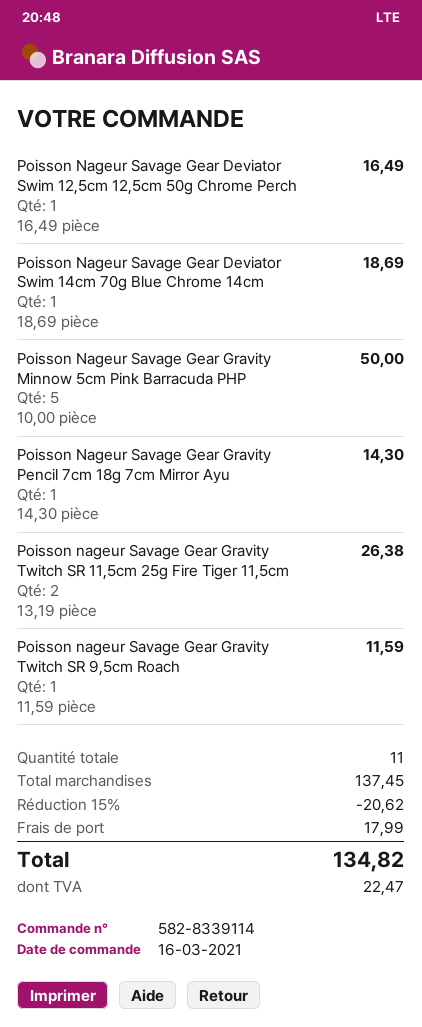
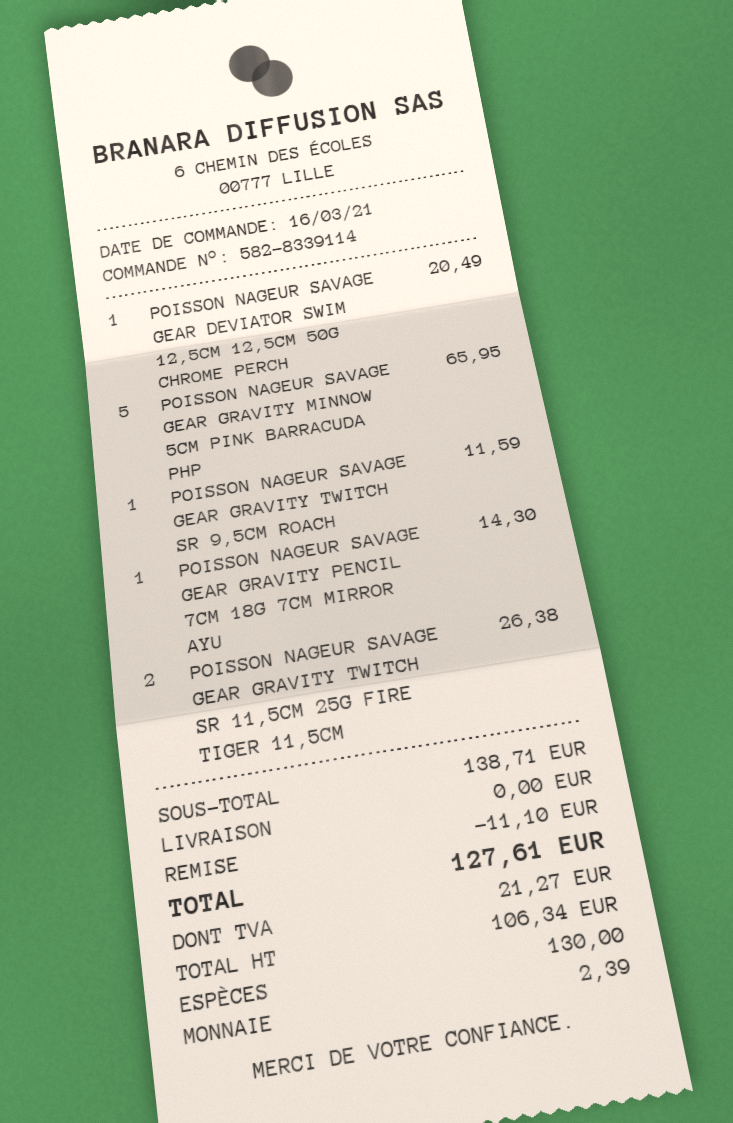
Poisson Nageur Savage Gear Deviator Swim 12,5cm 12,5cm 50g Chrome Perch: 1 for 16.49 -> 1 for 20.49
Poisson Nageur Savage Gear Deviator Swim 14cm 70g Blue Chrome 14cm: 1 for 18.69 -> none
Poisson Nageur Savage Gear Gravity Minnow 5cm Pink Barracuda PHP: 5 for 50.00 -> 5 for 65.95
subtotal: 137.45 -> 138.71
discount: 20.62 -> 11.10
shipping: 17.99 -> 0.00
tax: 22.47 -> 21.27
total: 134.82 -> 127.61

